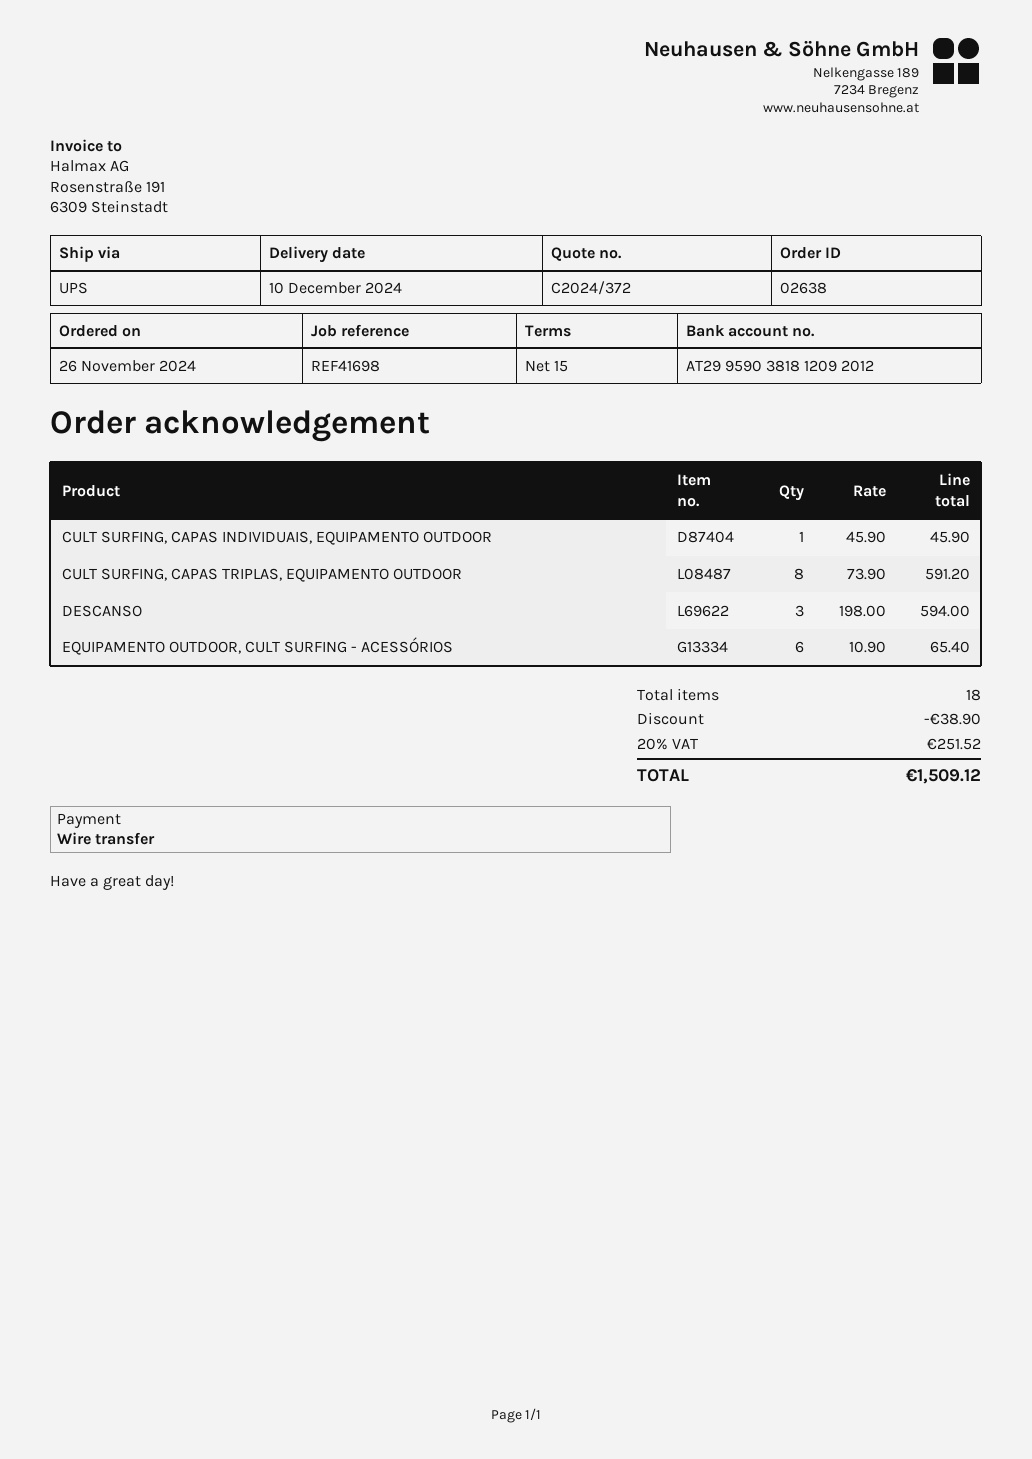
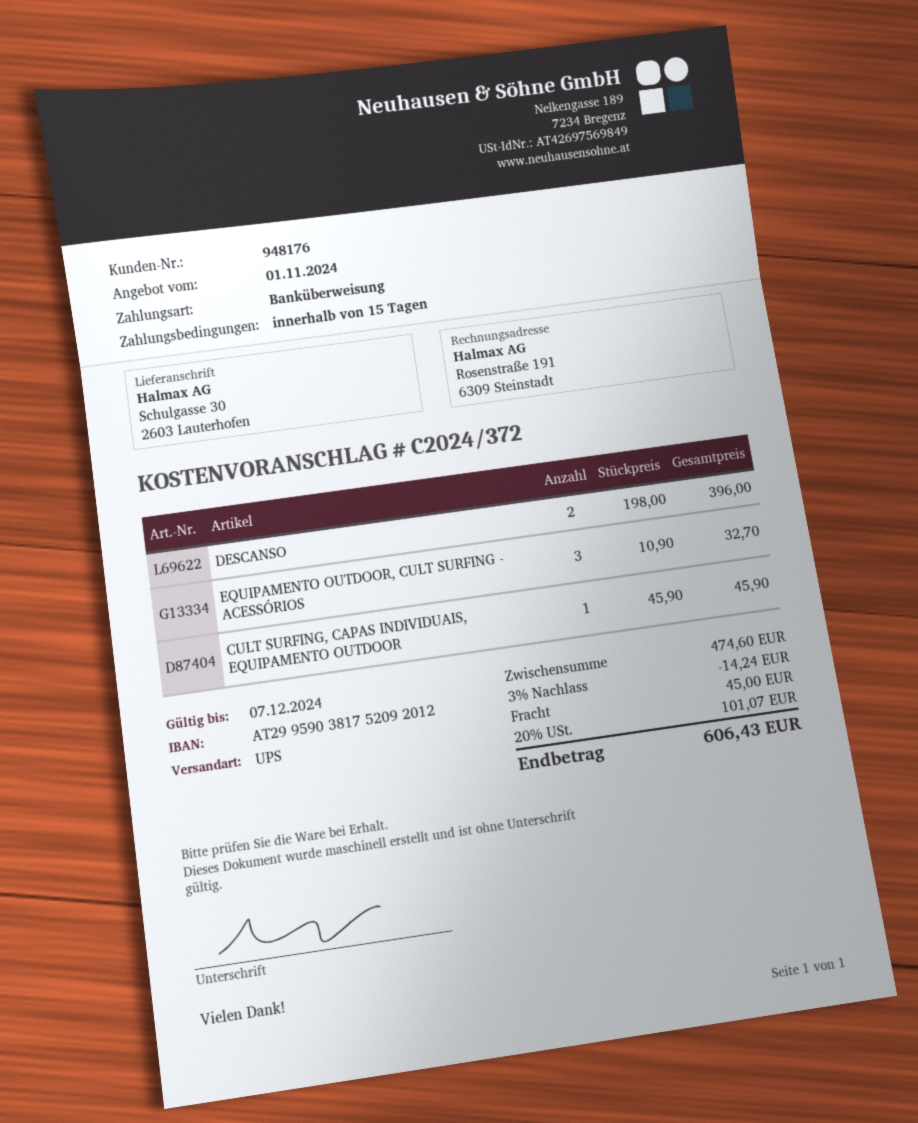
bank account: AT299590381812092012 -> AT299590381752092012
CULT SURFING, CAPAS TRIPLAS, EQUIPAMENTO OUTDOOR: 8 x 73.90 = 591.20 -> none
DESCANSO: 3 x 198.00 = 594.00 -> 2 x 198.00 = 396.00
EQUIPAMENTO OUTDOOR, CULT SURFING - ACESSÓRIOS: 6 x 10.90 = 65.40 -> 3 x 10.90 = 32.70
discount: 38.90 -> 14.24
shipping: none -> 45.00
tax: 20% = 251.52 -> 20% = 101.07
total: 1509.12 -> 606.43

